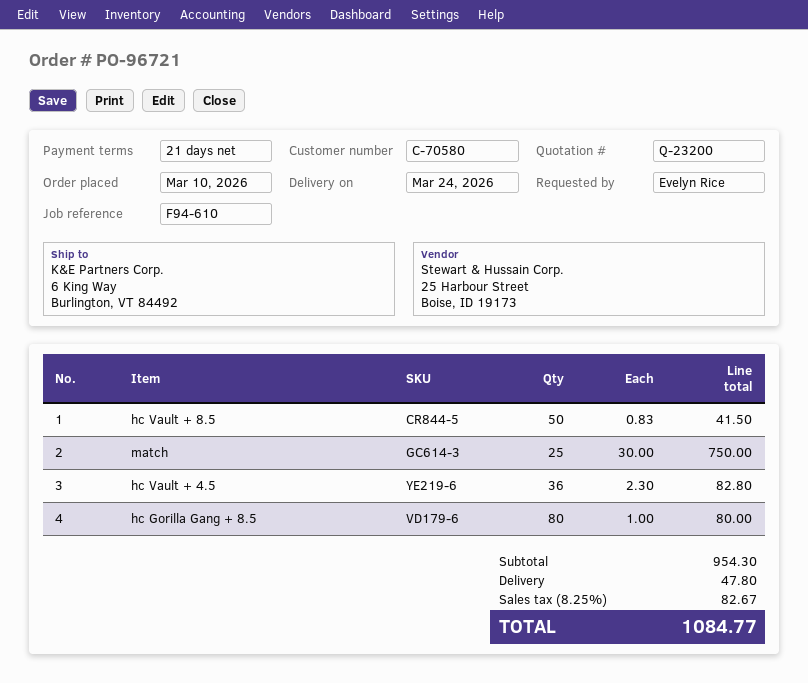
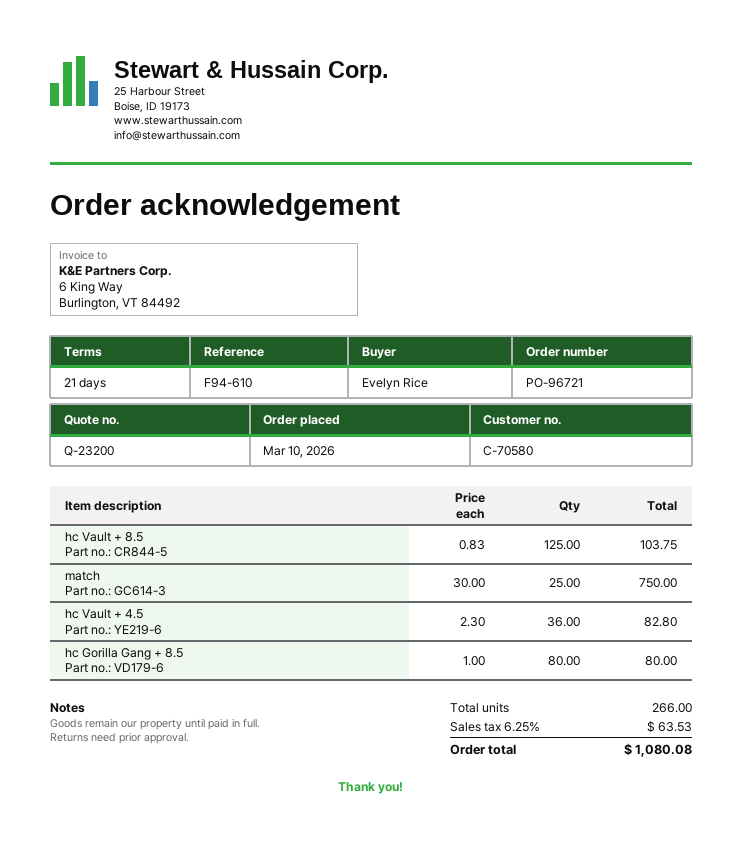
hc Vault + 8.5: 50 x 0.83 = 41.50 -> 125 x 0.83 = 103.75
shipping: 47.80 -> none
tax: 8.25% = 82.67 -> 6.25% = 63.53
total: 1084.77 -> 1080.08

